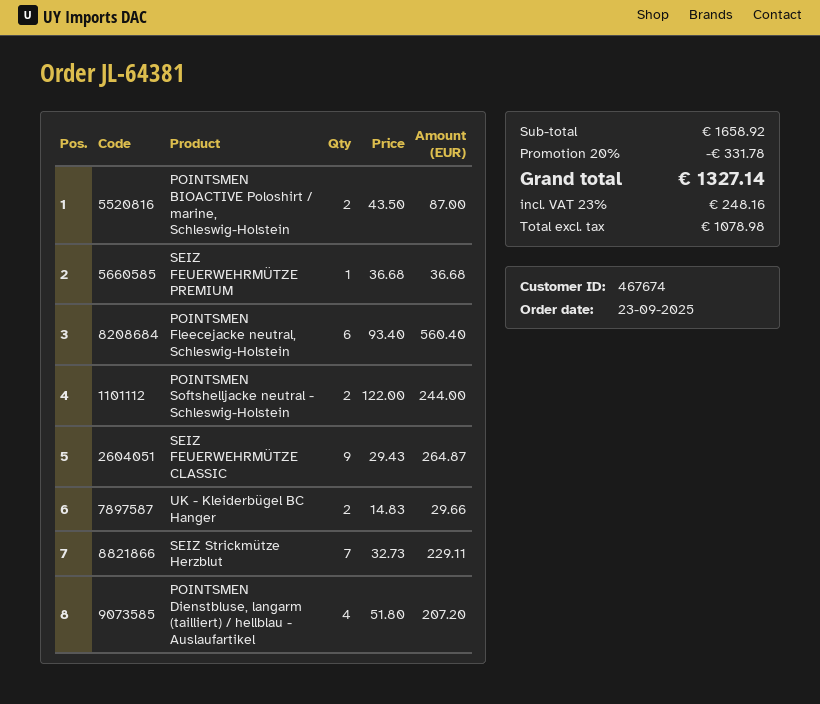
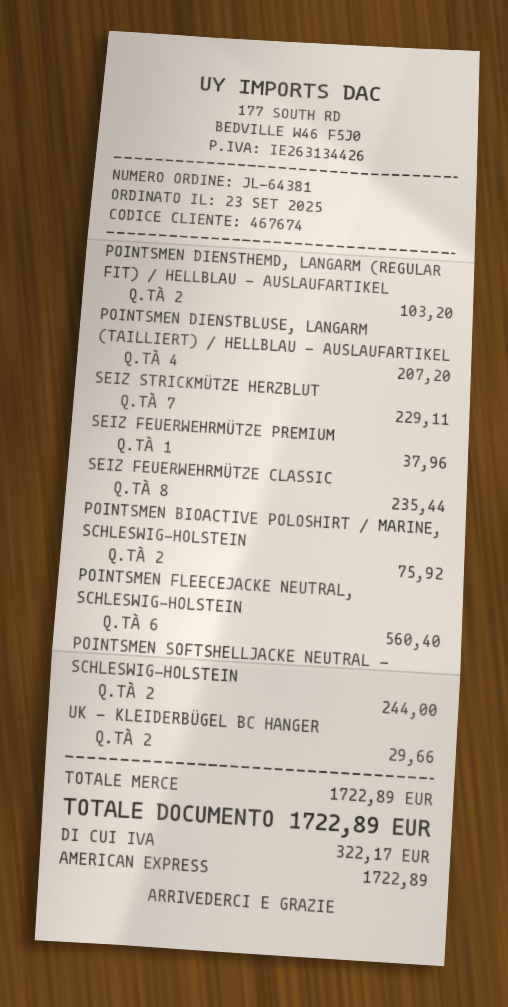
POINTSMEN BIOACTIVE Poloshirt / marine, Schleswig-Holstein: 2 for 87.00 -> 2 for 75.92
SEIZ FEUERWEHRMÜTZE PREMIUM: 1 for 36.68 -> 1 for 37.96
SEIZ FEUERWEHRMÜTZE CLASSIC: 9 for 264.87 -> 8 for 235.44
POINTSMEN DIENSTHEMD, LANGARM (REGULAR FIT) / HELLBLAU - AUSLAUFARTIKEL: none -> 2 for 103.20
subtotal: 1658.92 -> 1722.89
discount: 20% = 331.78 -> none
tax: 248.16 -> 322.17
total: 1327.14 -> 1722.89

